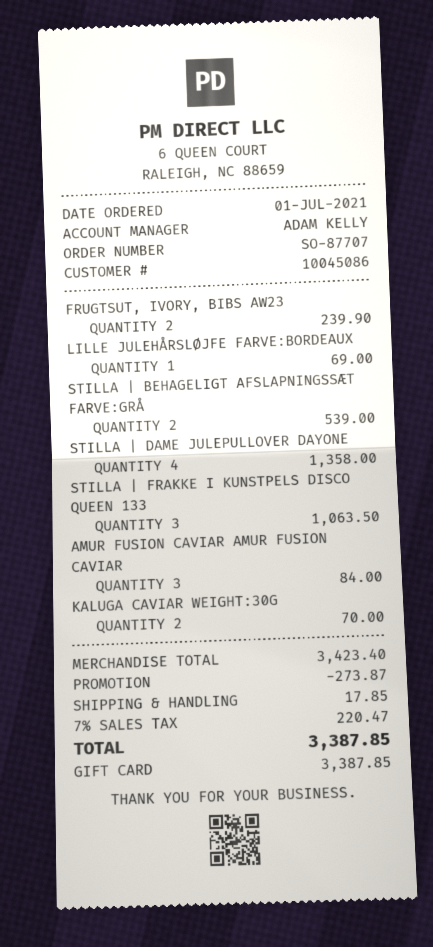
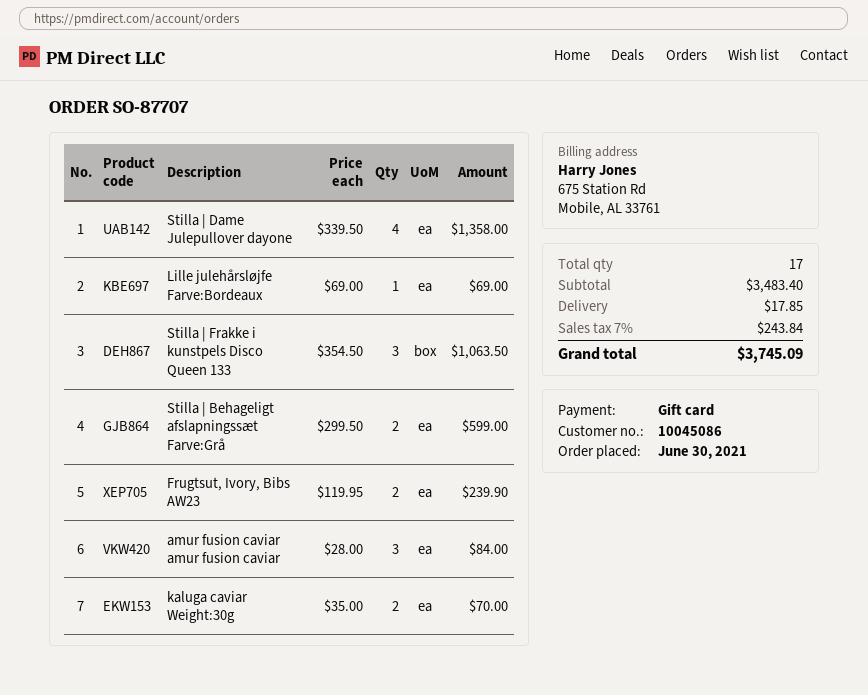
order date: 2021-07-01 -> 2021-06-30
STILLA | BEHAGELIGT AFSLAPNINGSSÆT FARVE:GRÅ: 2 for 539.00 -> 2 for 599.00
subtotal: 3423.40 -> 3483.40
discount: 273.87 -> none
tax: 7% = 220.47 -> 7% = 243.84
total: 3387.85 -> 3745.09

